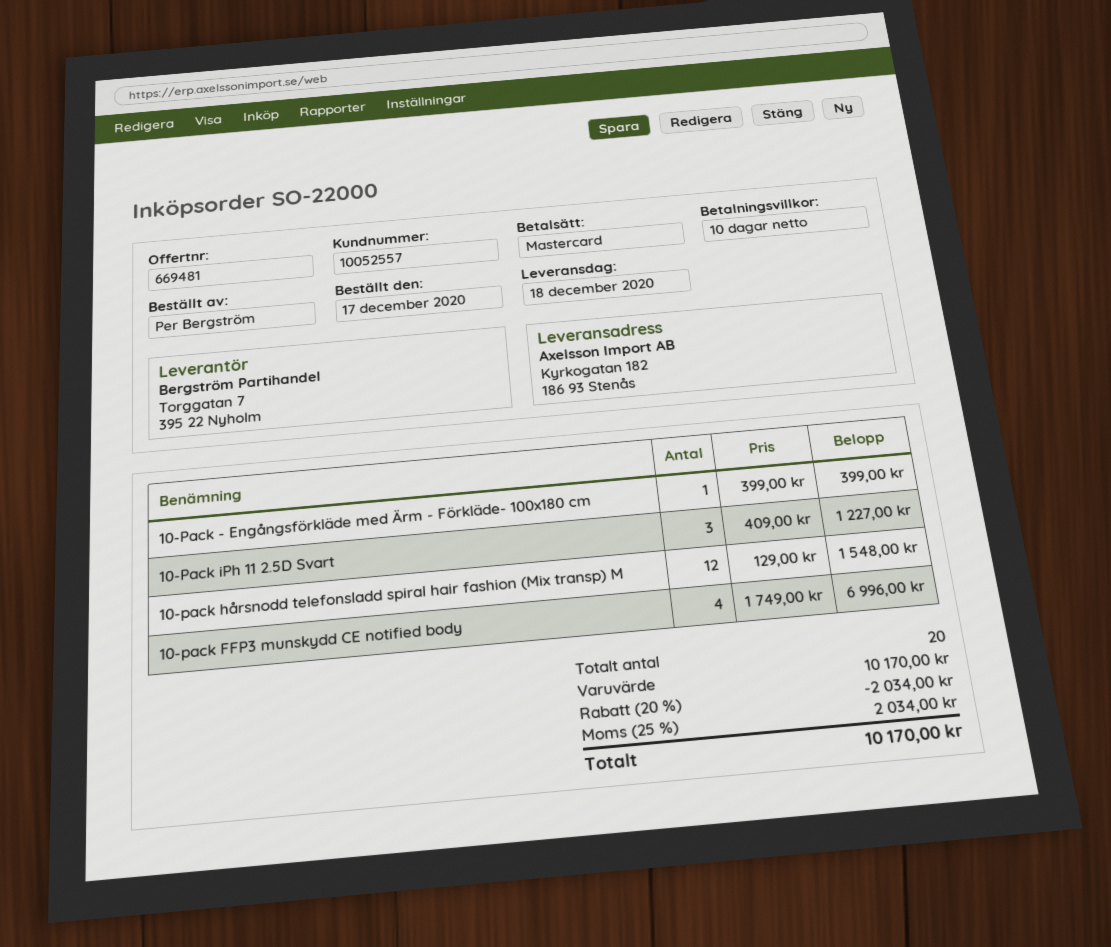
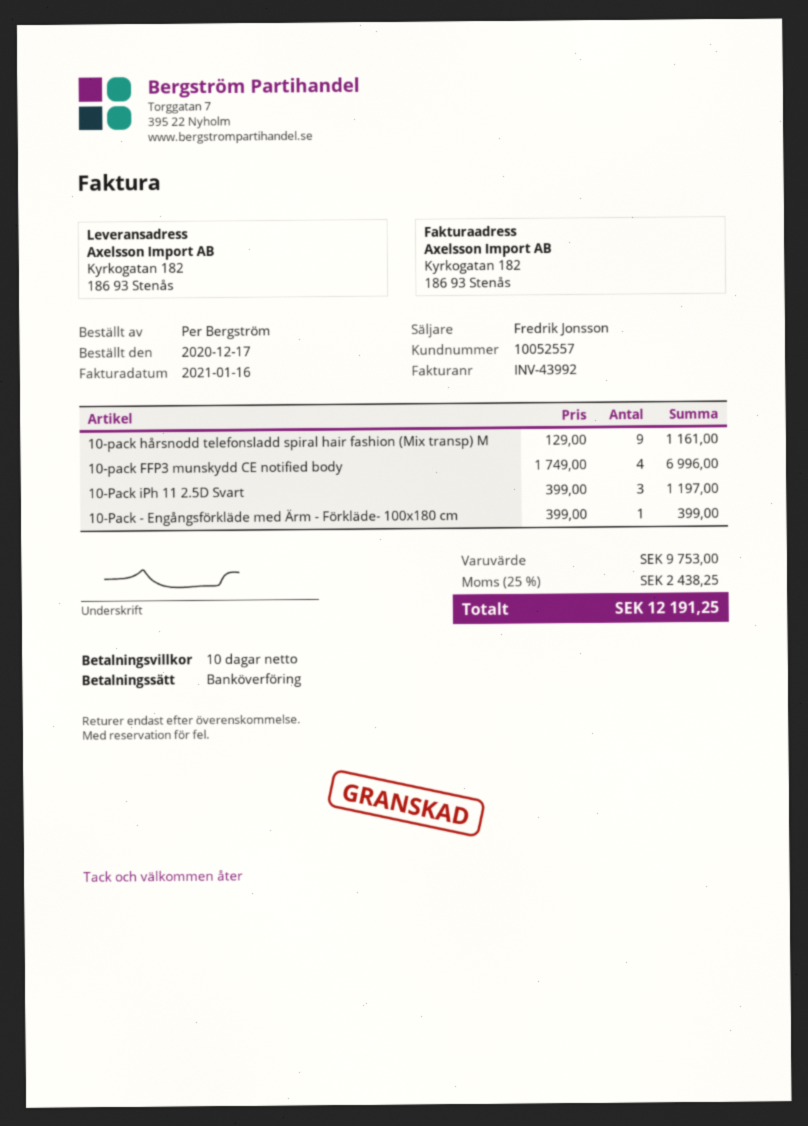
payment method: Mastercard -> bank transfer
10-Pack iPh 11 2.5D Svart: 3 x 409.00 = 1227.00 -> 3 x 399.00 = 1197.00
10-pack hårsnodd telefonsladd spiral hair fashion (Mix transp) M: 12 x 129.00 = 1548.00 -> 9 x 129.00 = 1161.00
subtotal: 10170.00 -> 9753.00
discount: 20% = 2034.00 -> none
tax: 25% = 2034.00 -> 25% = 2438.25
total: 10170.00 -> 12191.25

